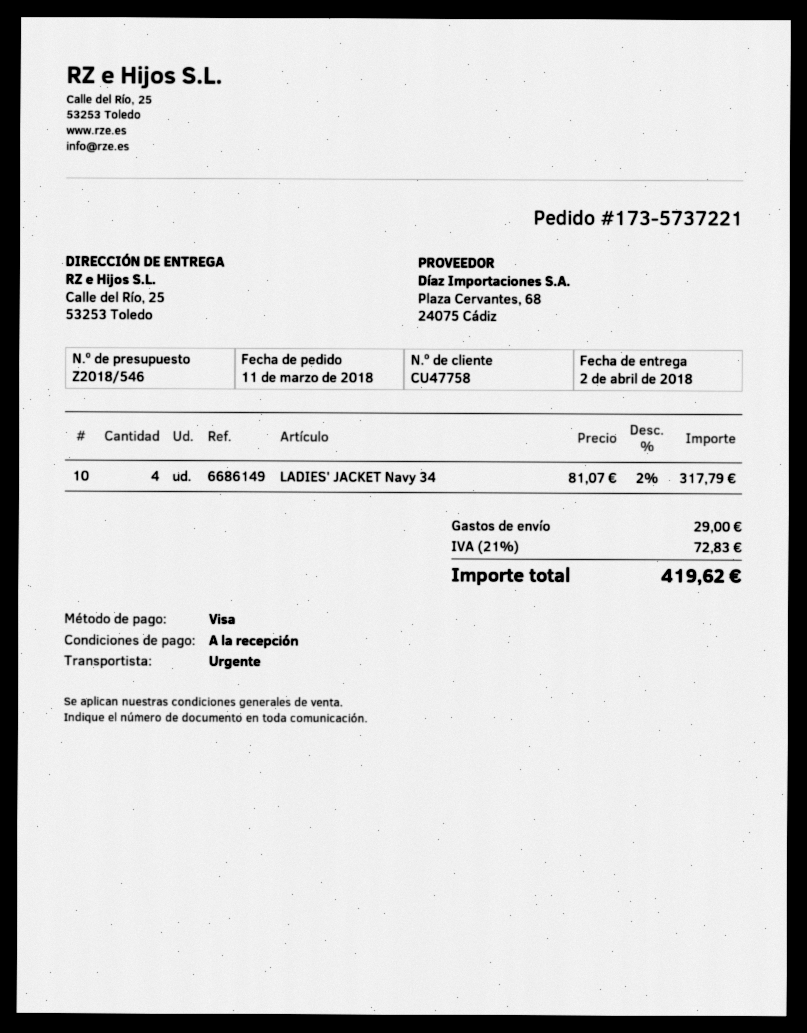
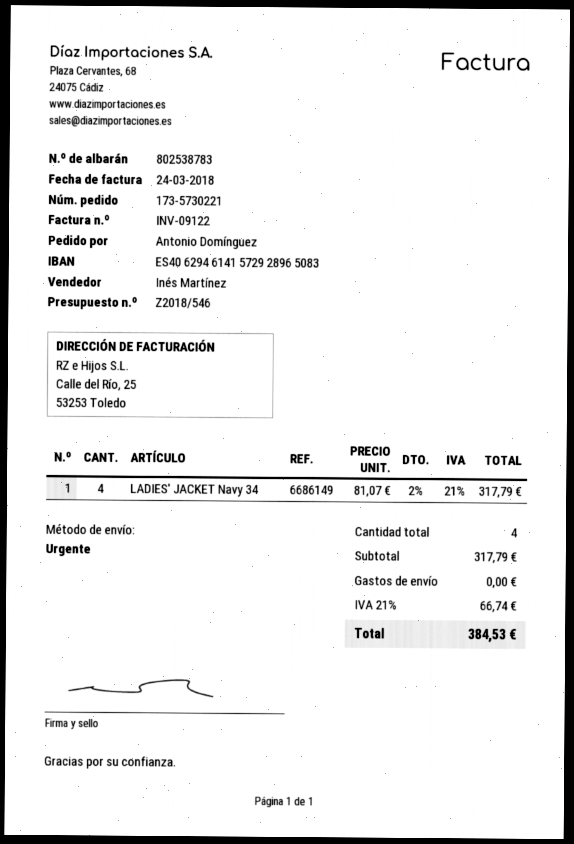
order number: 173-5737221 -> 173-5730221
shipping: 29.00 -> 0.00
tax: 21% = 72.83 -> 21% = 66.74
total: 419.62 -> 384.53

